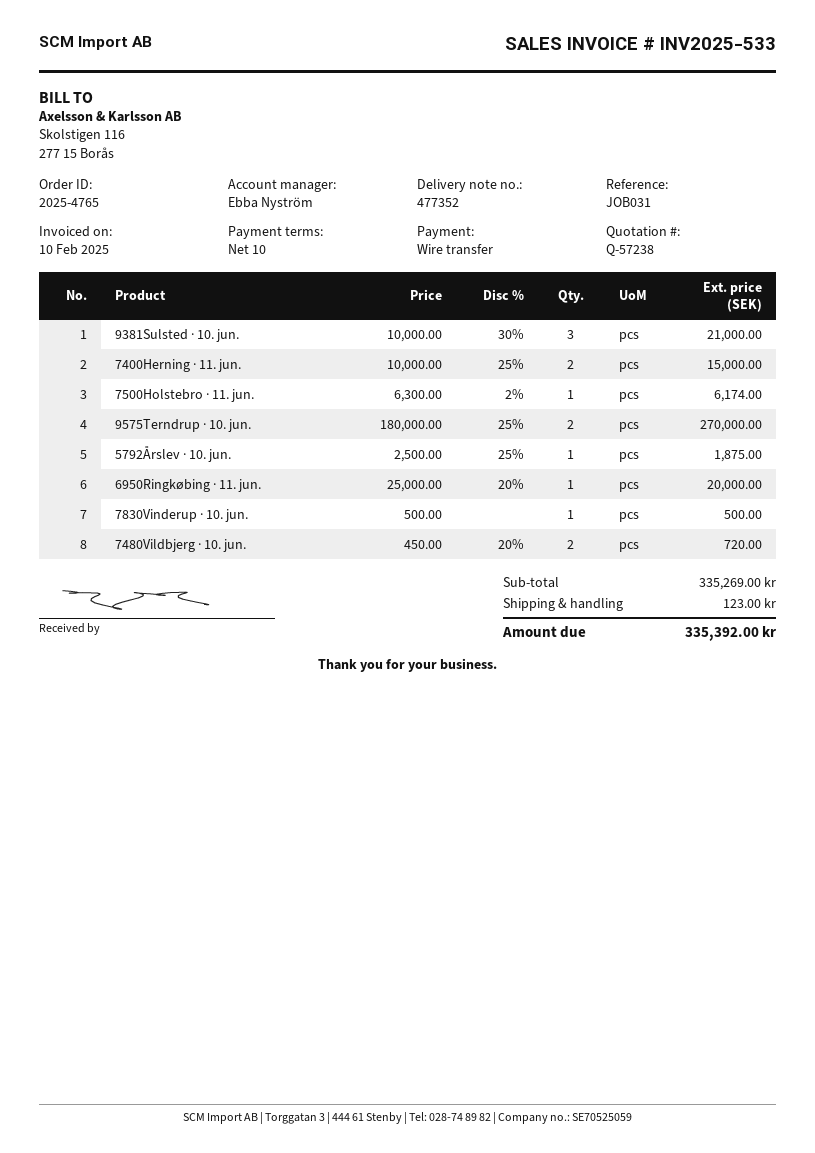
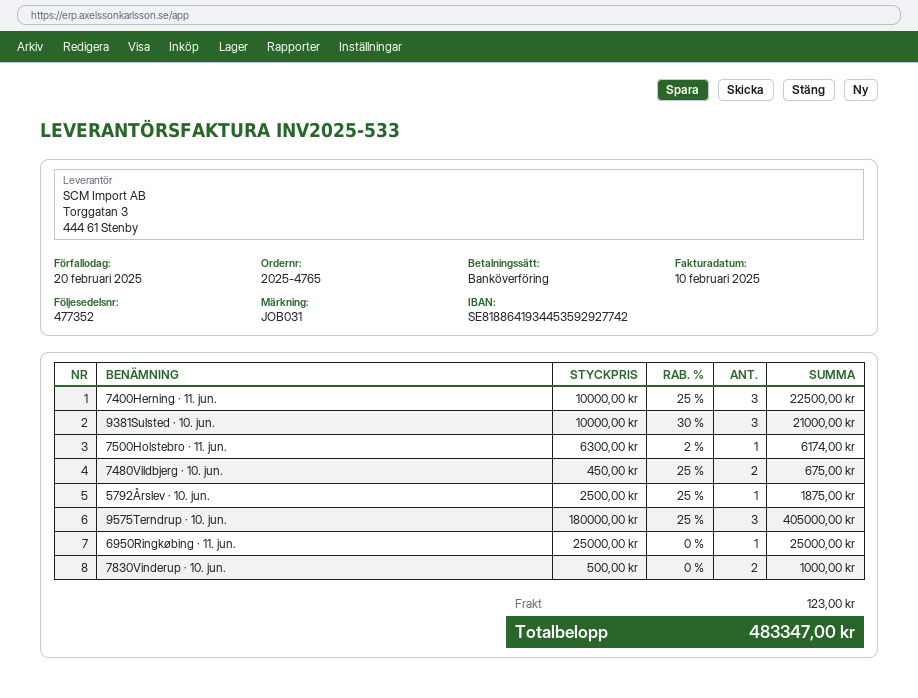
7400Herning · 11. jun.: 2 x 10000.00 - 25% = 15000.00 -> 3 x 10000.00 - 25% = 22500.00
9575Terndrup · 10. jun.: 2 x 180000.00 - 25% = 270000.00 -> 3 x 180000.00 - 25% = 405000.00
6950Ringkøbing · 11. jun.: 1 x 25000.00 - 20% = 20000.00 -> 1 x 25000.00 = 25000.00
7830Vinderup · 10. jun.: 1 x 500.00 = 500.00 -> 2 x 500.00 = 1000.00
7480Vildbjerg · 10. jun.: 2 x 450.00 - 20% = 720.00 -> 2 x 450.00 - 25% = 675.00
total: 335392.00 -> 483347.00

